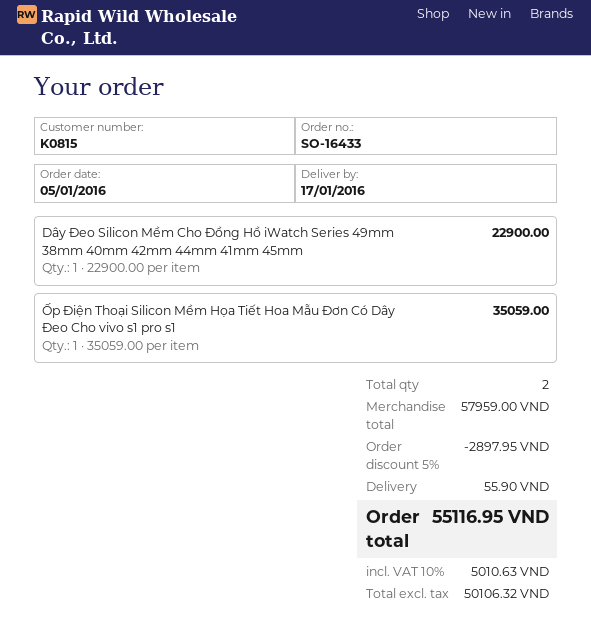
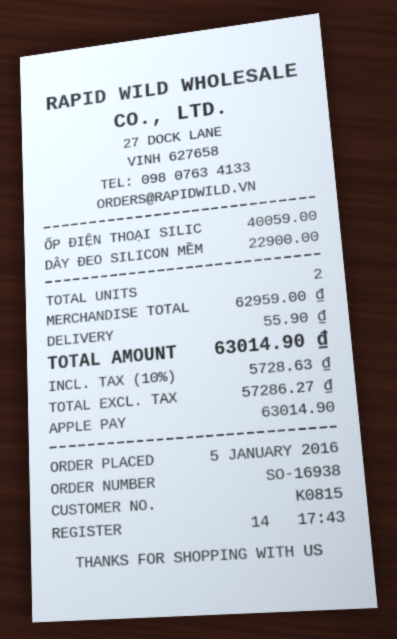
order number: SO-16433 -> SO-16938
Ốp Điện Thoại Silicon Mềm Họa Tiết Hoa Mẫu Đơn Có Dây Đeo Cho vivo s1 pro s1: 1 x 35059.00 = 35059.00 -> 1 x 40059.00 = 40059.00
subtotal: 57959.00 -> 62959.00
discount: 5% = 2897.95 -> none
net: 50106.32 -> 57286.27
tax: 10% = 5010.63 -> 10% = 5728.63
total: 55116.95 -> 63014.90

